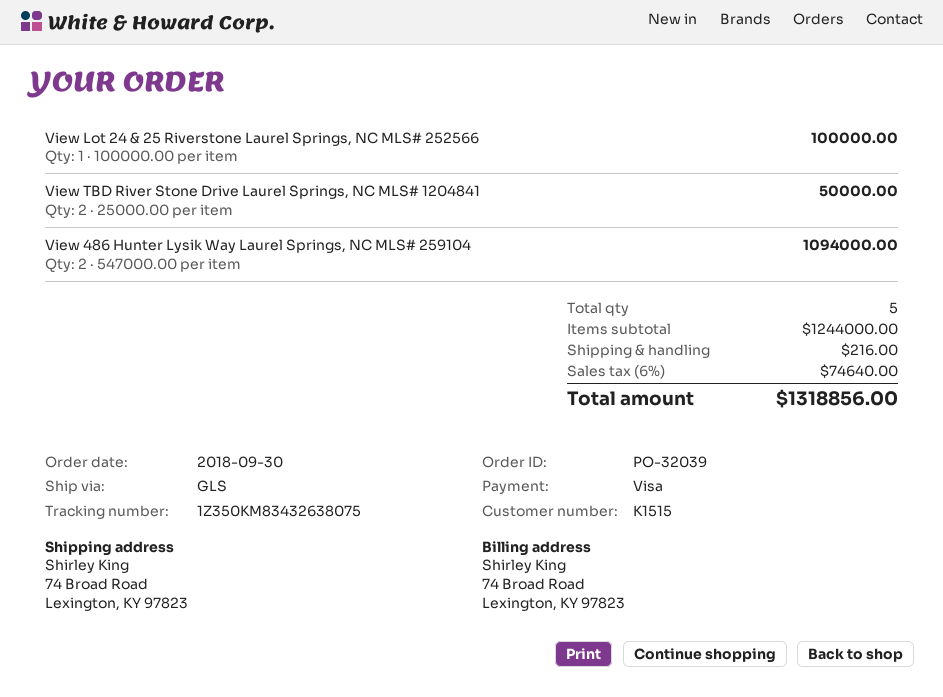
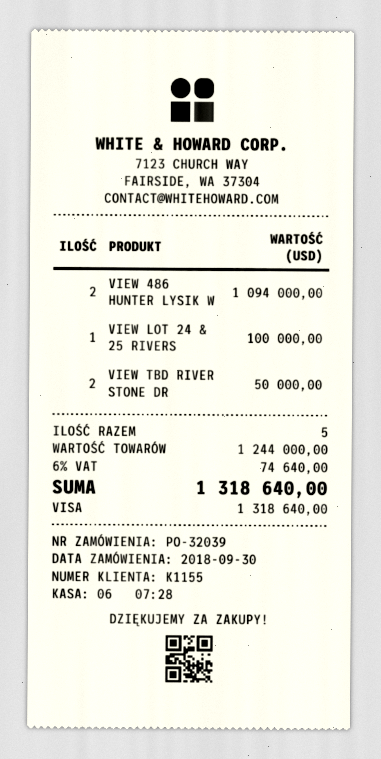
customer number: K1515 -> K1155
shipping: 216.00 -> none
total: 1318856.00 -> 1318640.00

